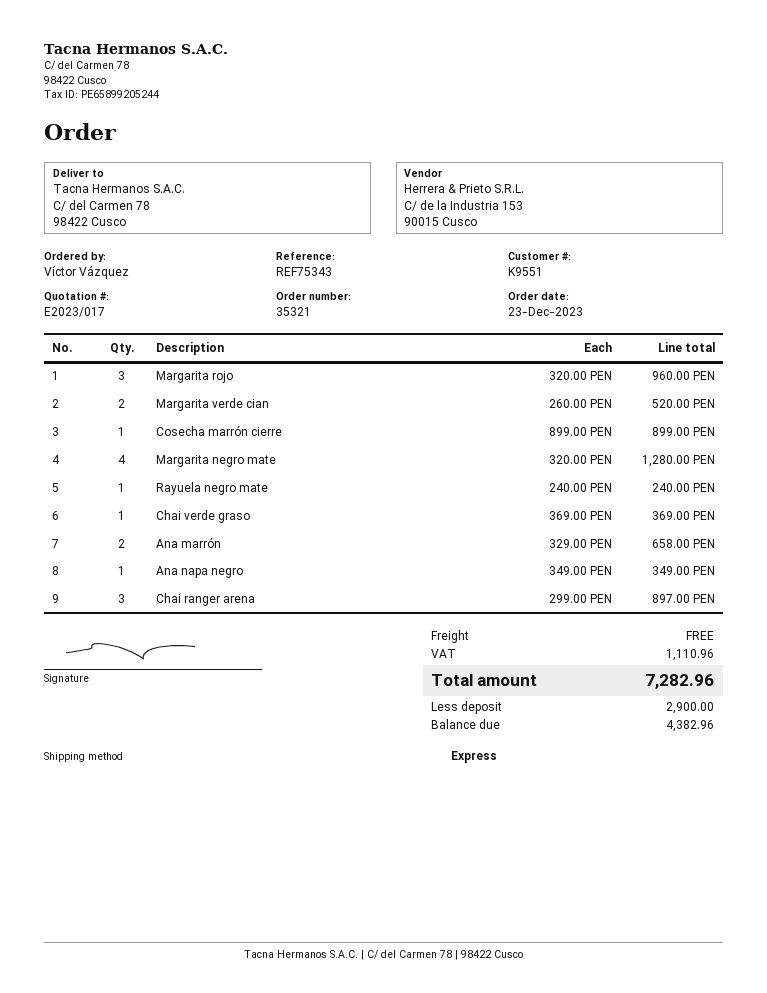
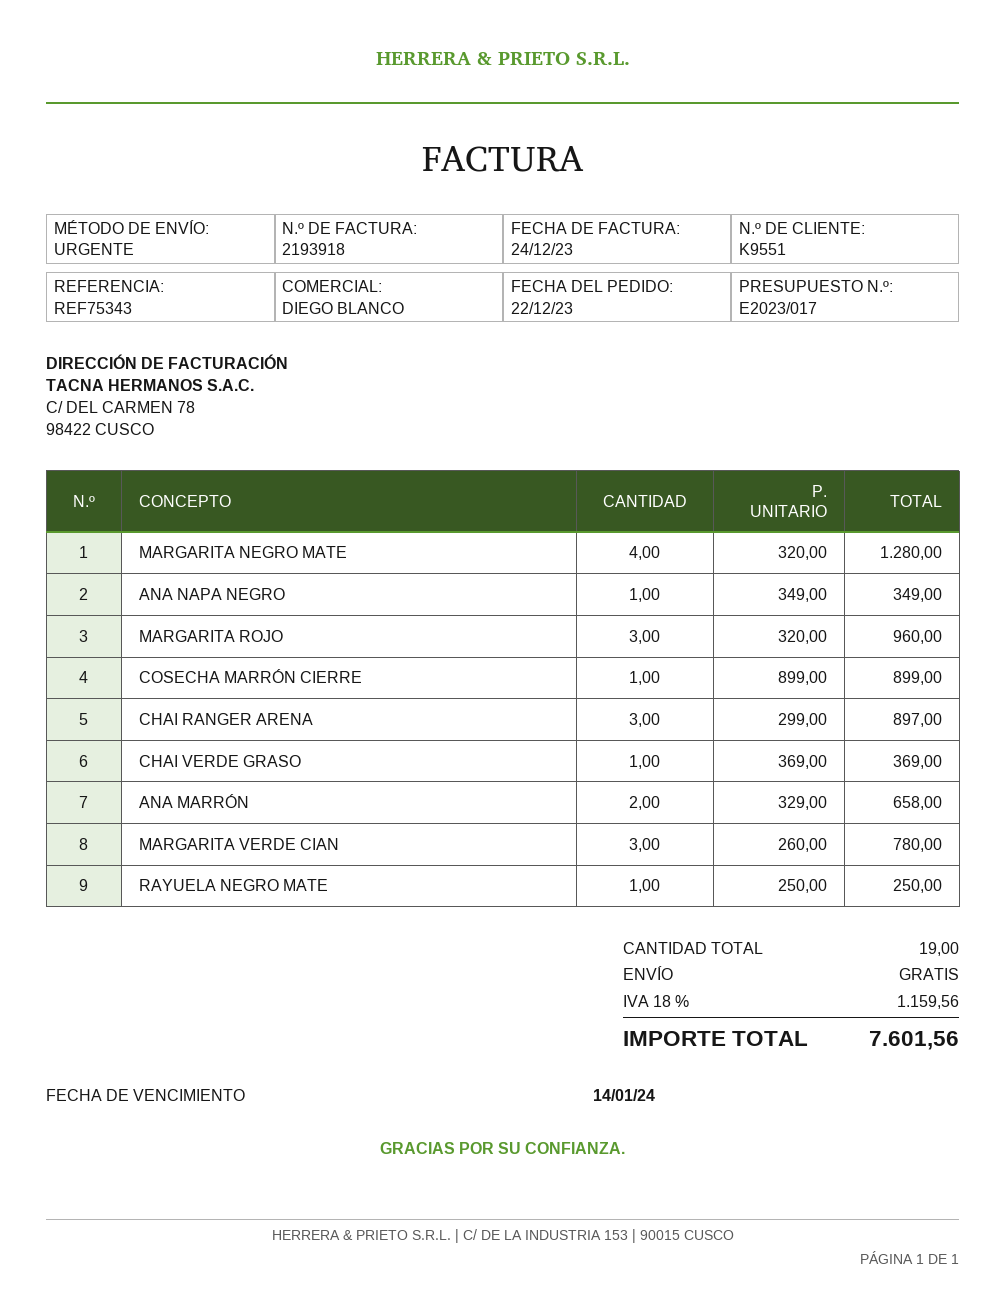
order date: 2023-12-23 -> 2023-12-22
Margarita verde cian: 2 x 260.00 = 520.00 -> 3 x 260.00 = 780.00
Rayuela negro mate: 1 x 240.00 = 240.00 -> 1 x 250.00 = 250.00
tax: 1110.96 -> 1159.56
total: 7282.96 -> 7601.56

